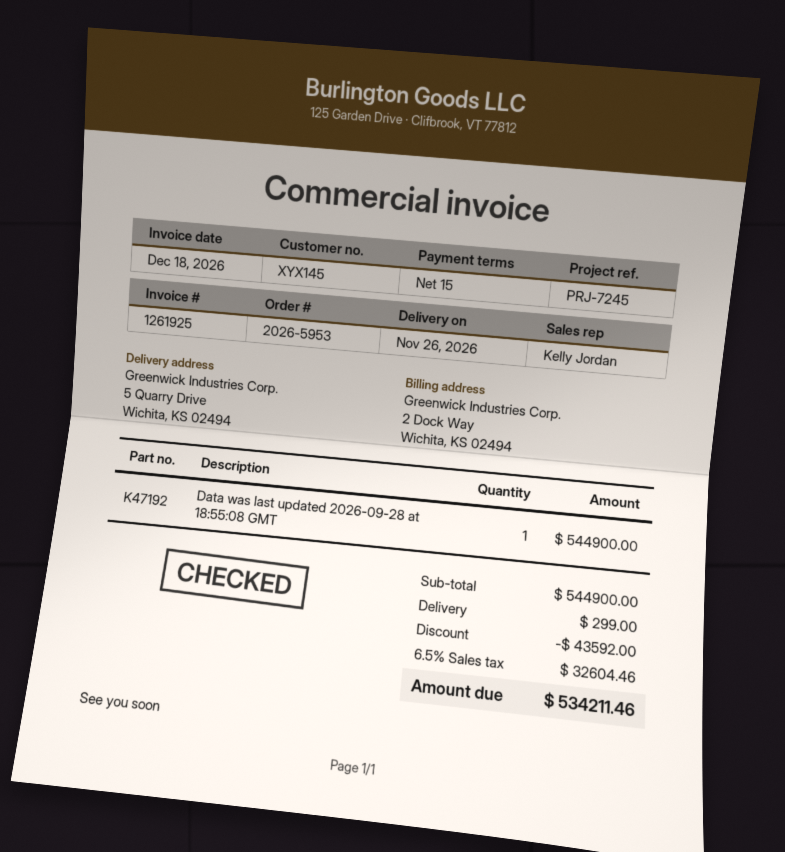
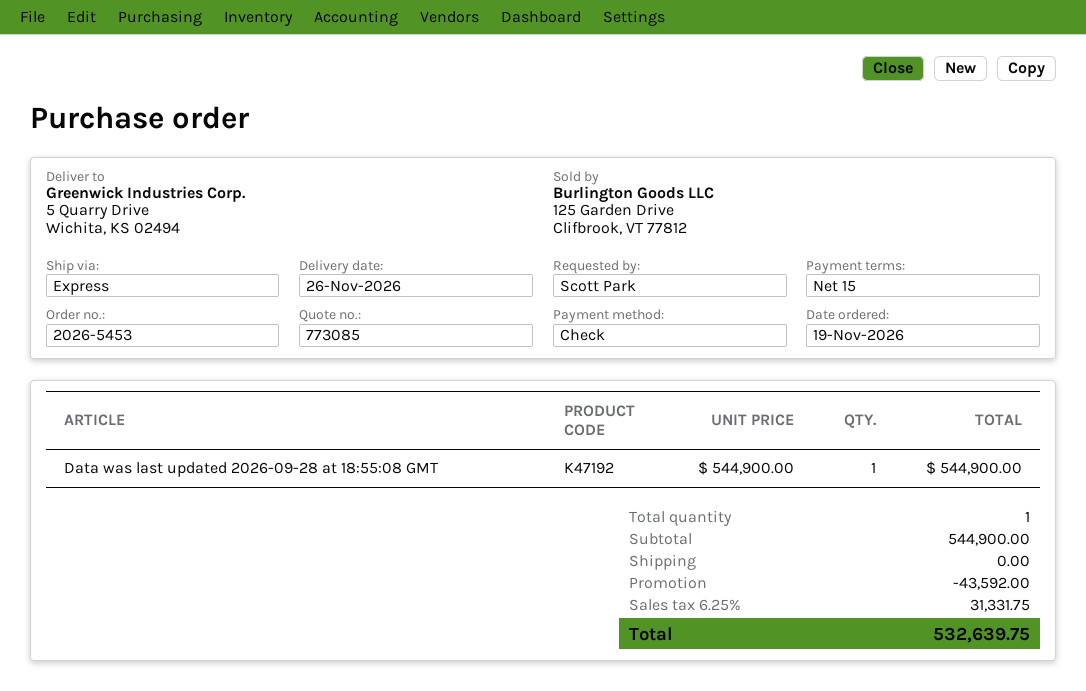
order number: 2026-5953 -> 2026-5453
shipping: 299.00 -> 0.00
tax: 6.5% = 32604.46 -> 6.25% = 31331.75
total: 534211.46 -> 532639.75

